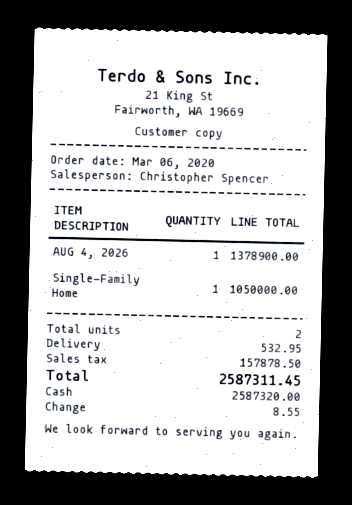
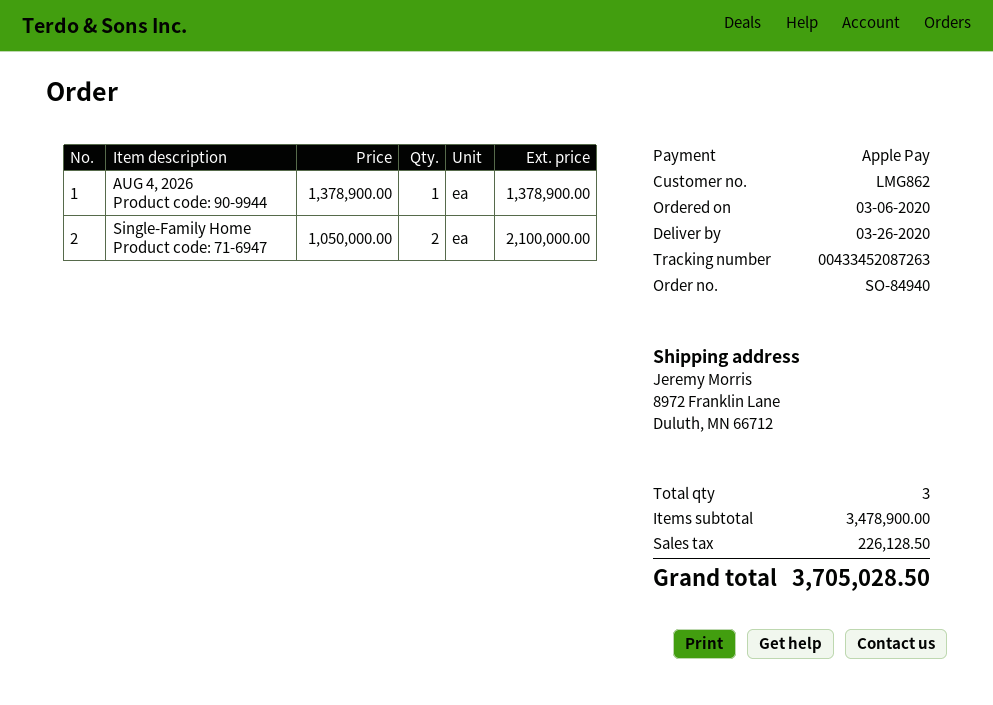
payment method: cash -> Apple Pay
Single-Family Home: 1 for 1050000.00 -> 2 for 2100000.00
total quantity: 2 -> 3
shipping: 532.95 -> none
tax: 157878.50 -> 226128.50
total: 2587311.45 -> 3705028.50

